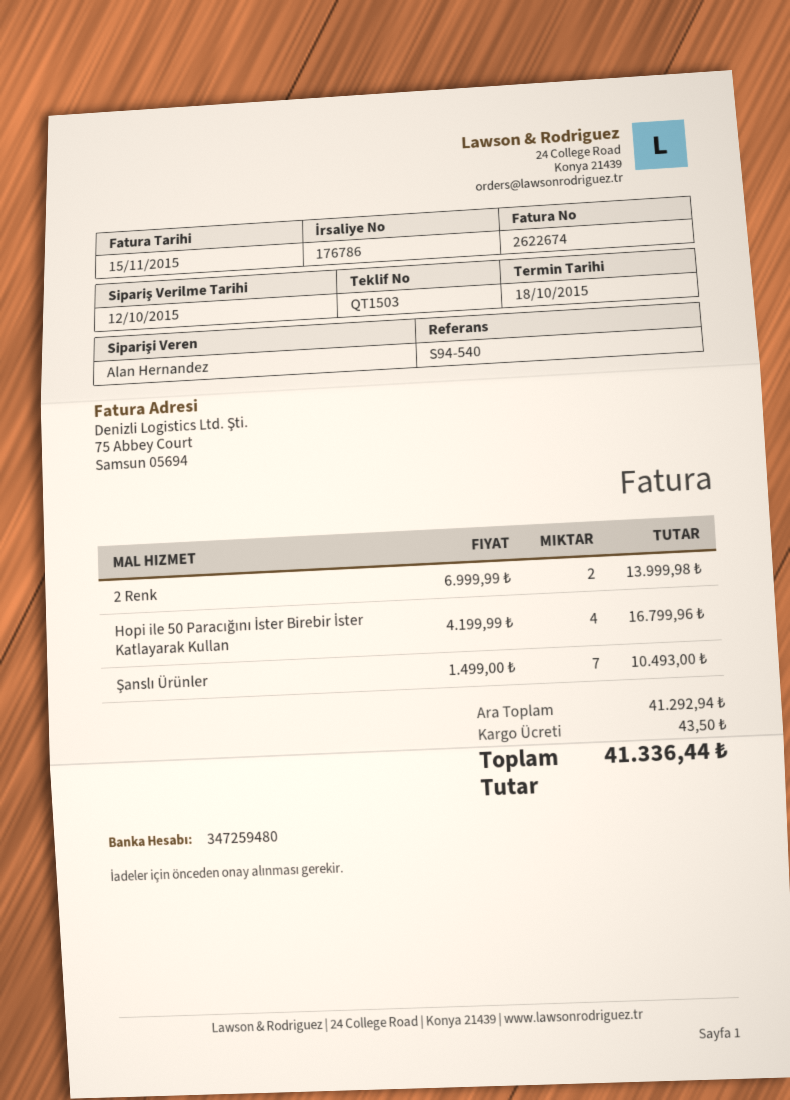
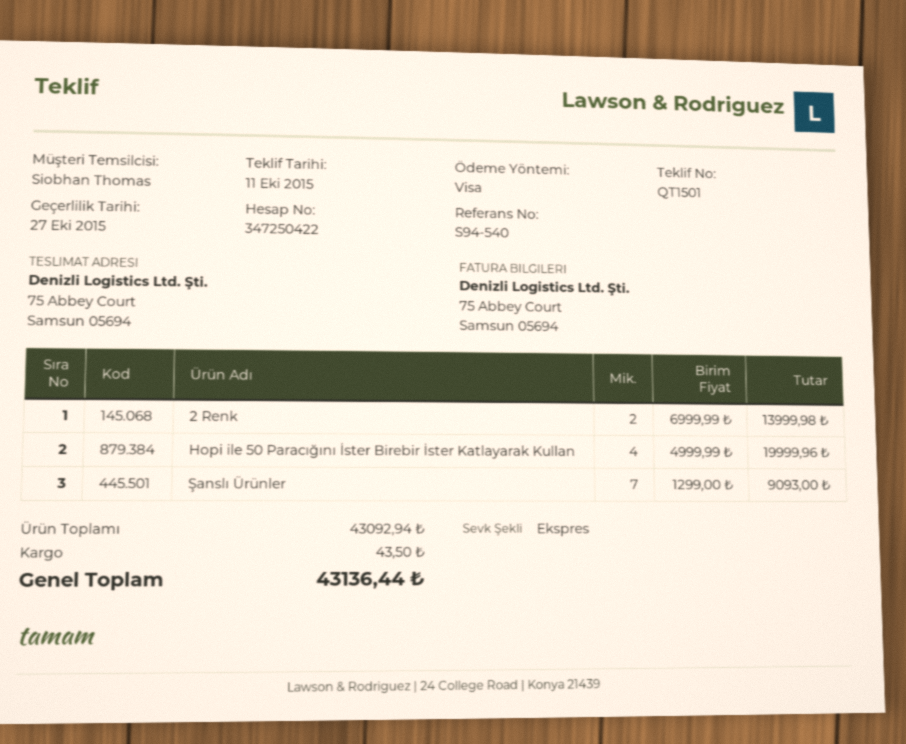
quote number: QT1503 -> QT1501
bank account: 347259480 -> 347250422
Hopi ile 50 Paracığını İster Birebir İster Katlayarak Kullan: 4 x 4199.99 = 16799.96 -> 4 x 4999.99 = 19999.96
Şanslı Ürünler: 7 x 1499.00 = 10493.00 -> 7 x 1299.00 = 9093.00
subtotal: 41292.94 -> 43092.94
total: 41336.44 -> 43136.44

